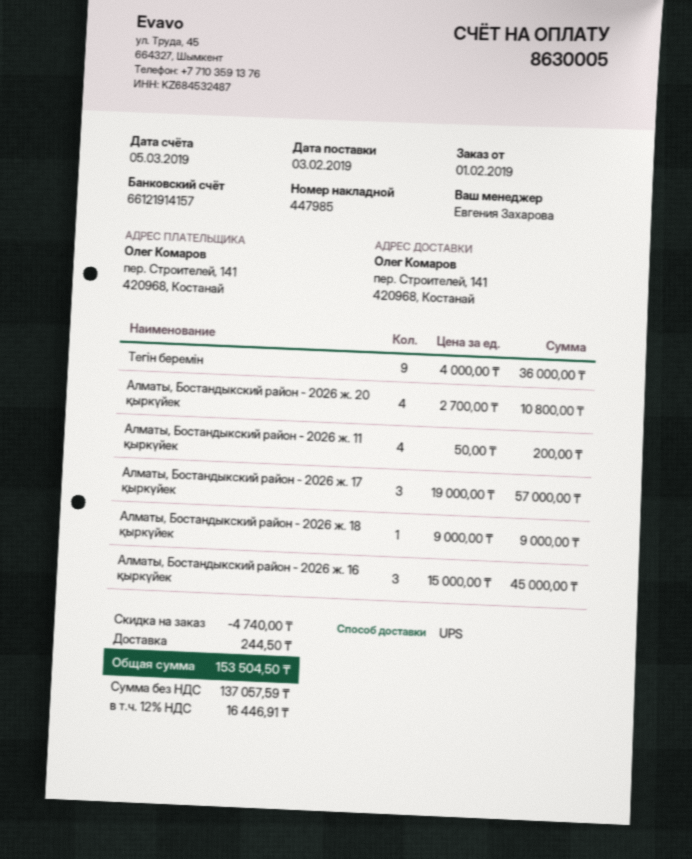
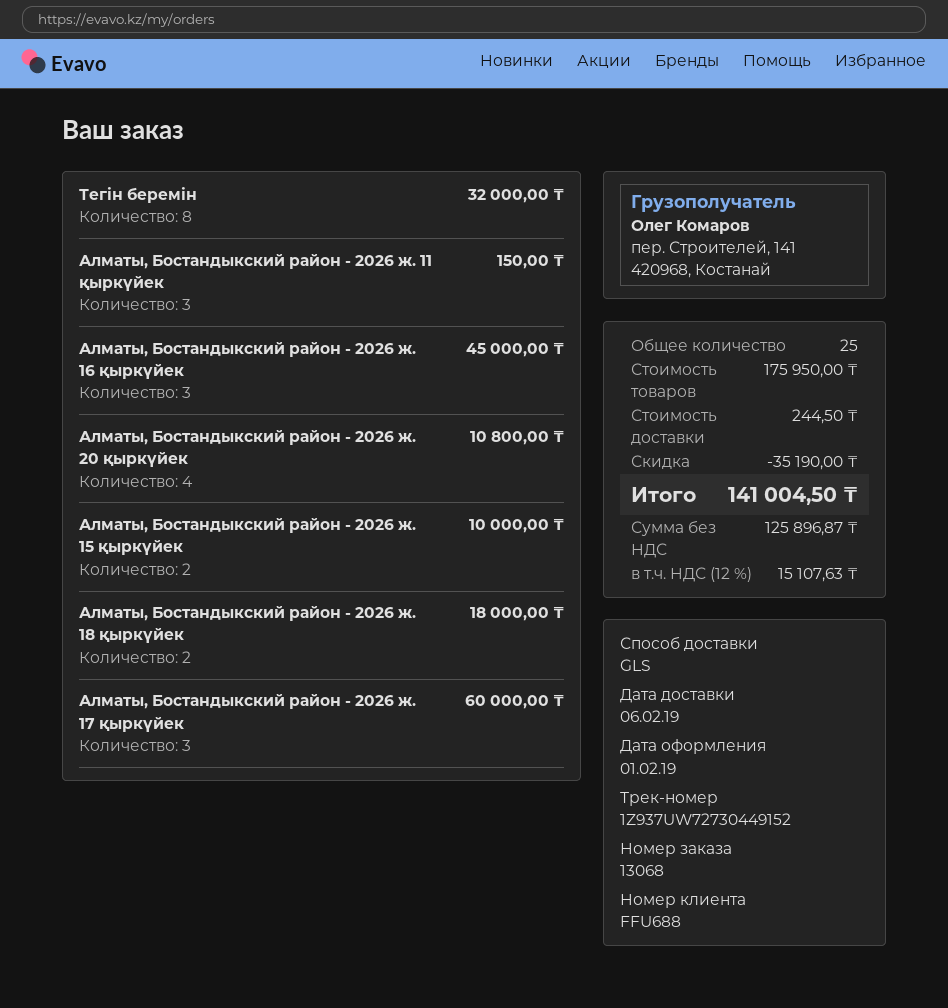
delivery date: 2019-02-03 -> 2019-02-06
shipping method: UPS -> GLS
Тегін беремін: 9 for 36000.00 -> 8 for 32000.00
Алматы, Бостандыкский район - 2026 ж. 11 қыркүйек: 4 for 200.00 -> 3 for 150.00
Алматы, Бостандыкский район - 2026 ж. 17 қыркүйек: 3 for 57000.00 -> 3 for 60000.00
Алматы, Бостандыкский район - 2026 ж. 18 қыркүйек: 1 for 9000.00 -> 2 for 18000.00
Алматы, Бостандыкский район - 2026 ж. 15 қыркүйек: none -> 2 for 10000.00
discount: 4740.00 -> 35190.00
net: 137057.59 -> 125896.87
tax: 12% = 16446.91 -> 12% = 15107.63
total: 153504.50 -> 141004.50

